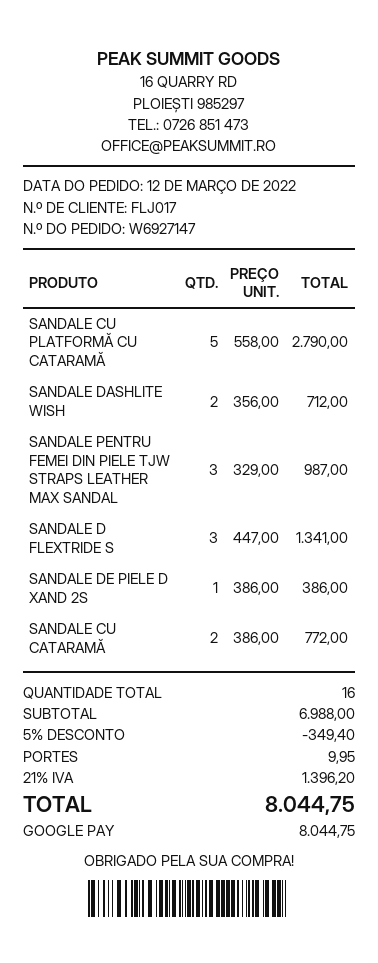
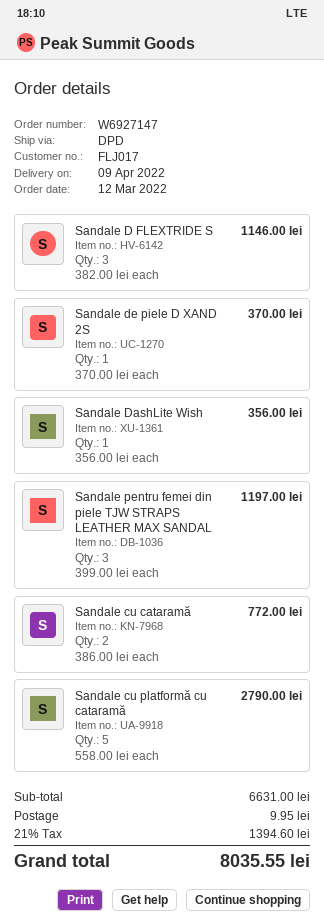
SANDALE DASHLITE WISH: 2 x 356.00 = 712.00 -> 1 x 356.00 = 356.00
SANDALE PENTRU FEMEI DIN PIELE TJW STRAPS LEATHER MAX SANDAL: 3 x 329.00 = 987.00 -> 3 x 399.00 = 1197.00
SANDALE D FLEXTRIDE S: 3 x 447.00 = 1341.00 -> 3 x 382.00 = 1146.00
SANDALE DE PIELE D XAND 2S: 1 x 386.00 = 386.00 -> 1 x 370.00 = 370.00
subtotal: 6988.00 -> 6631.00
discount: 5% = 349.40 -> none
tax: 21% = 1396.20 -> 21% = 1394.60
total: 8044.75 -> 8035.55

